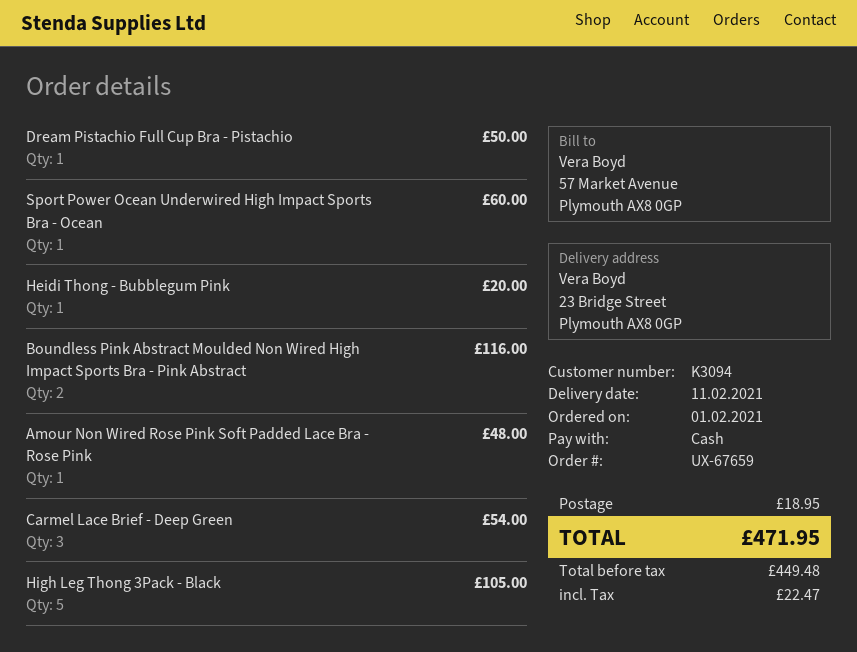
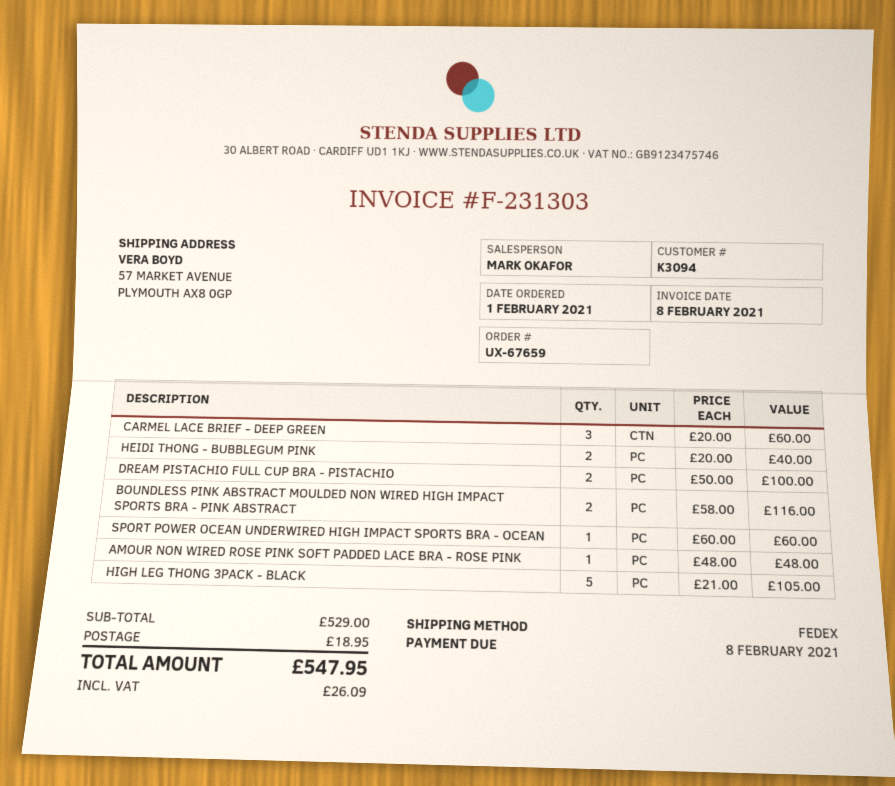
ship to: 23 Bridge Street, Plymouth AX8 0GP -> 57 MARKET AVENUE, PLYMOUTH AX8 0GP
Dream Pistachio Full Cup Bra - Pistachio: 1 for 50.00 -> 2 for 100.00
Heidi Thong - Bubblegum Pink: 1 for 20.00 -> 2 for 40.00
Carmel Lace Brief - Deep Green: 3 for 54.00 -> 3 for 60.00
tax: 22.47 -> 26.09
total: 471.95 -> 547.95

